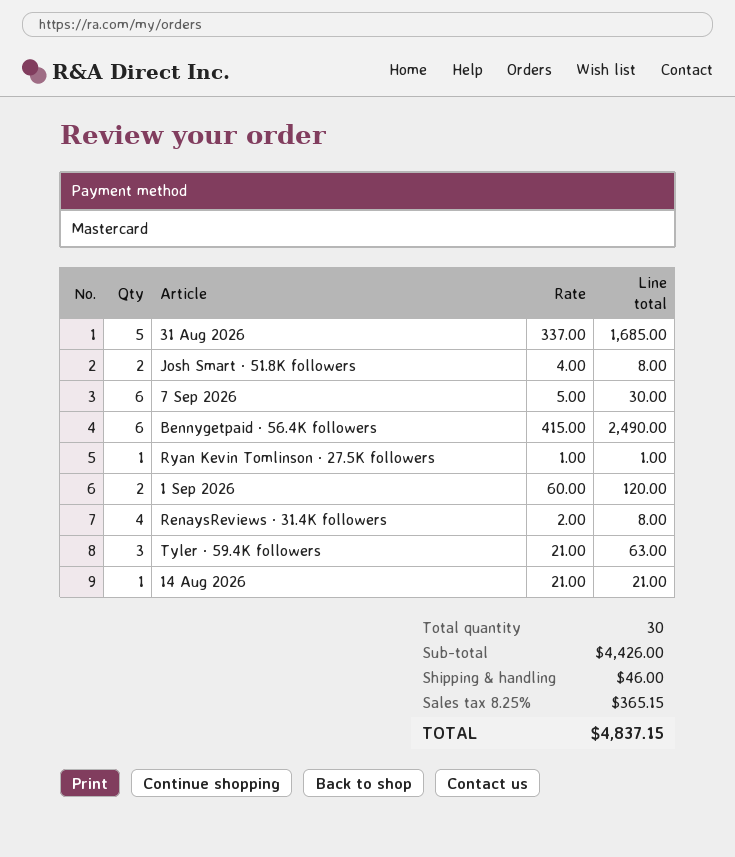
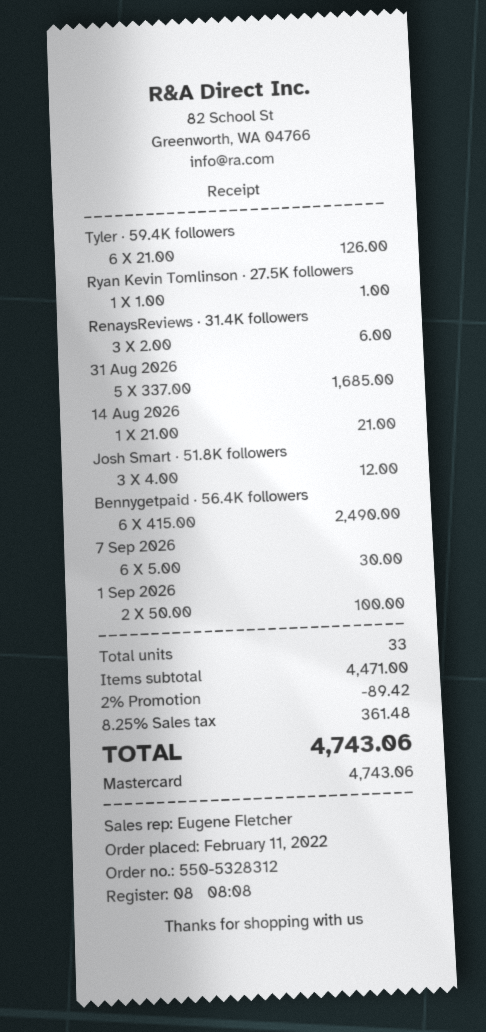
Josh Smart · 51.8K followers: 2 x 4.00 = 8.00 -> 3 x 4.00 = 12.00
1 Sep 2026: 2 x 60.00 = 120.00 -> 2 x 50.00 = 100.00
RenaysReviews · 31.4K followers: 4 x 2.00 = 8.00 -> 3 x 2.00 = 6.00
Tyler · 59.4K followers: 3 x 21.00 = 63.00 -> 6 x 21.00 = 126.00
total quantity: 30 -> 33
subtotal: 4426.00 -> 4471.00
discount: none -> 2% = 89.42
shipping: 46.00 -> none
tax: 8.25% = 365.15 -> 8.25% = 361.48
total: 4837.15 -> 4743.06

